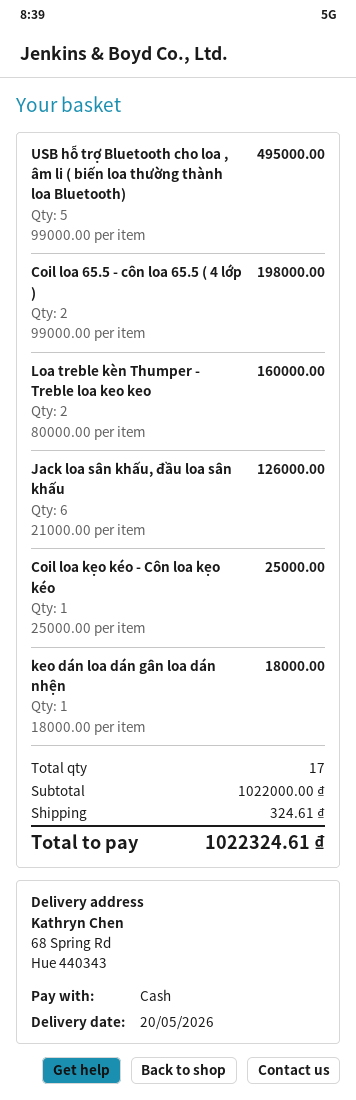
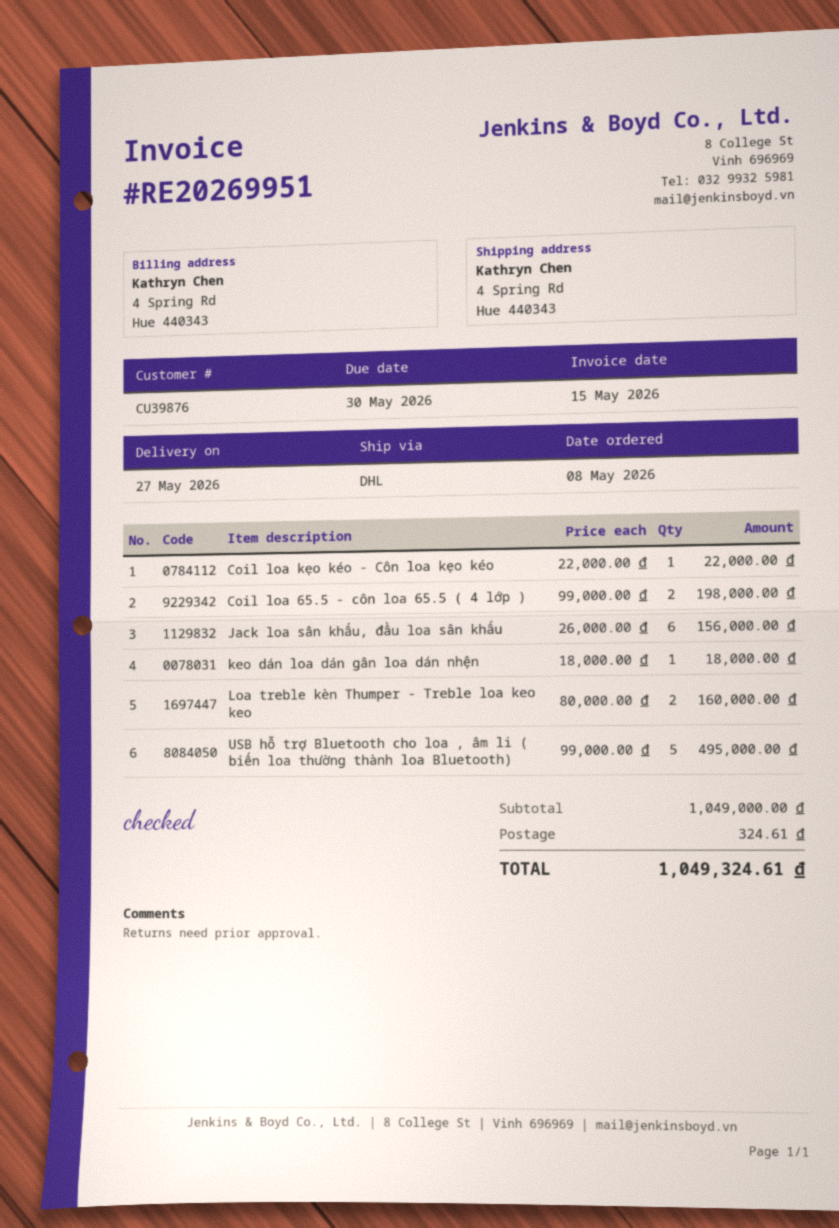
delivery date: 2026-05-20 -> 2026-05-27
ship to: 68 Spring Rd, Hue 440343 -> 4 Spring Rd, Hue 440343
Jack loa sân khấu, đầu loa sân khấu: 6 x 21000.00 = 126000.00 -> 6 x 26000.00 = 156000.00
Coil loa kẹo kéo - Côn loa kẹo kéo: 1 x 25000.00 = 25000.00 -> 1 x 22000.00 = 22000.00
subtotal: 1022000.00 -> 1049000.00
total: 1022324.61 -> 1049324.61

